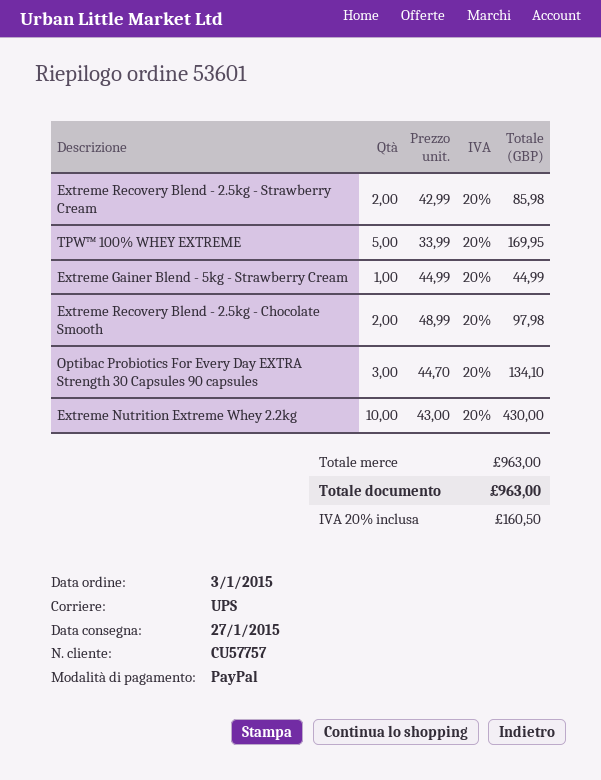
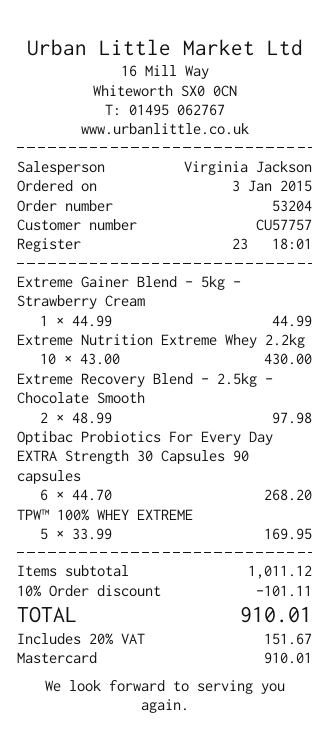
order number: 53601 -> 53204
payment method: PayPal -> Mastercard
Extreme Recovery Blend - 2.5kg - Strawberry Cream: 2 x 42.99 = 85.98 -> none
Optibac Probiotics For Every Day EXTRA Strength 30 Capsules 90 capsules: 3 x 44.70 = 134.10 -> 6 x 44.70 = 268.20
subtotal: 963.00 -> 1011.12
discount: none -> 10% = 101.11
tax: 20% = 160.50 -> 20% = 151.67
total: 963.00 -> 910.01

